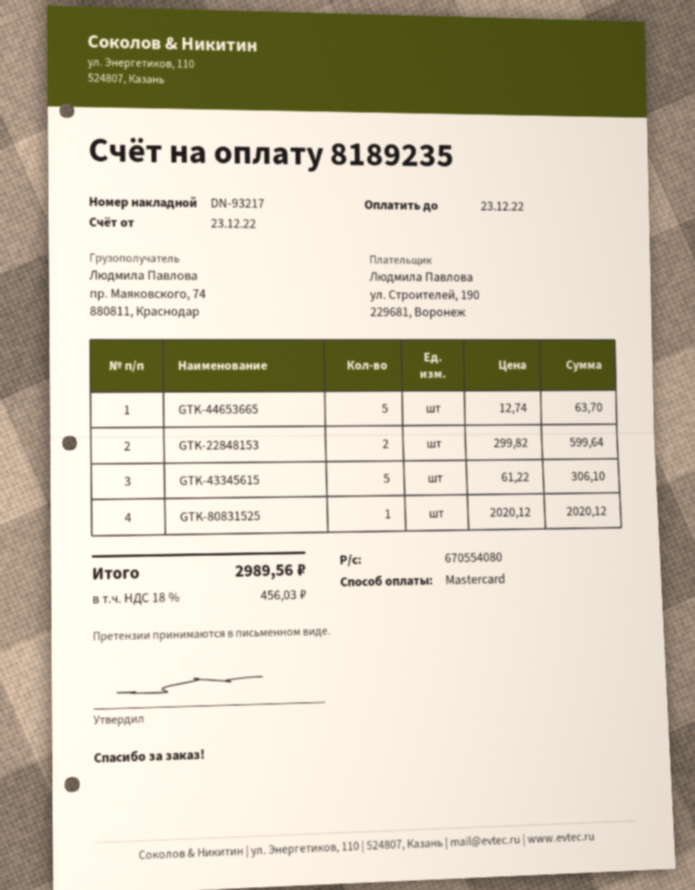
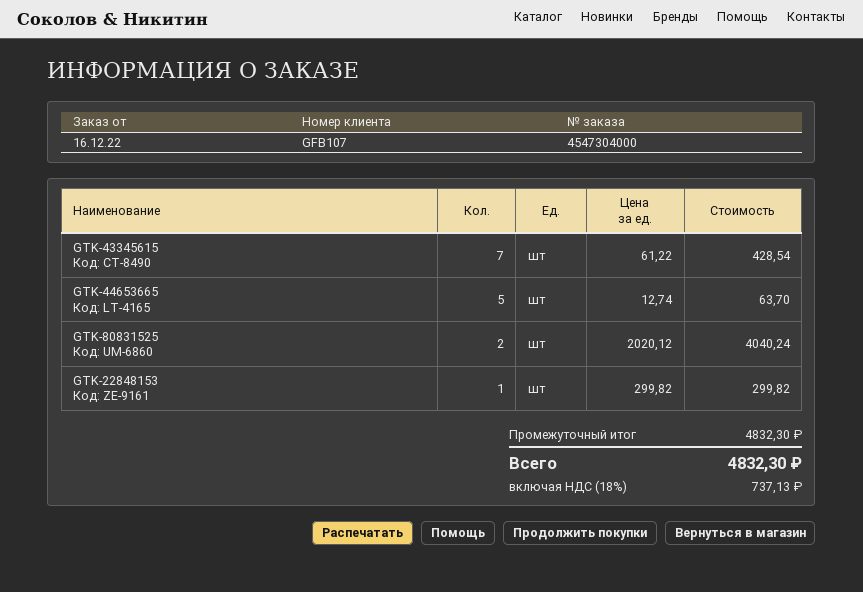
GTK-22848153: 2 x 299.82 = 599.64 -> 1 x 299.82 = 299.82
GTK-43345615: 5 x 61.22 = 306.10 -> 7 x 61.22 = 428.54
GTK-80831525: 1 x 2020.12 = 2020.12 -> 2 x 2020.12 = 4040.24
tax: 18% = 456.03 -> 18% = 737.13
total: 2989.56 -> 4832.30

